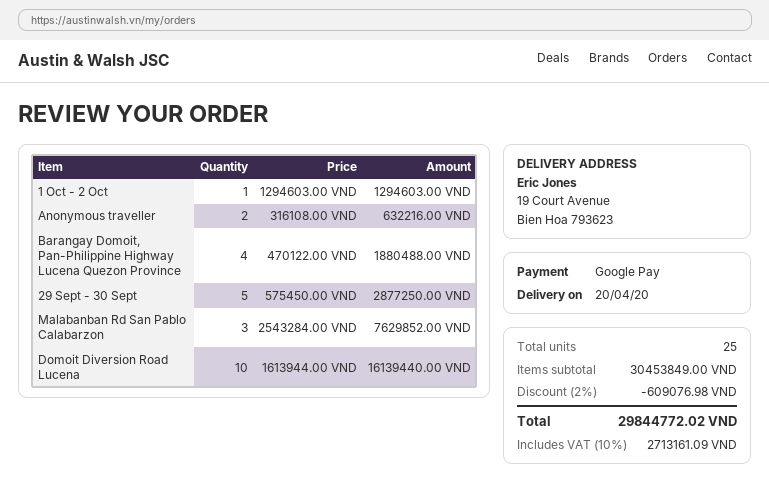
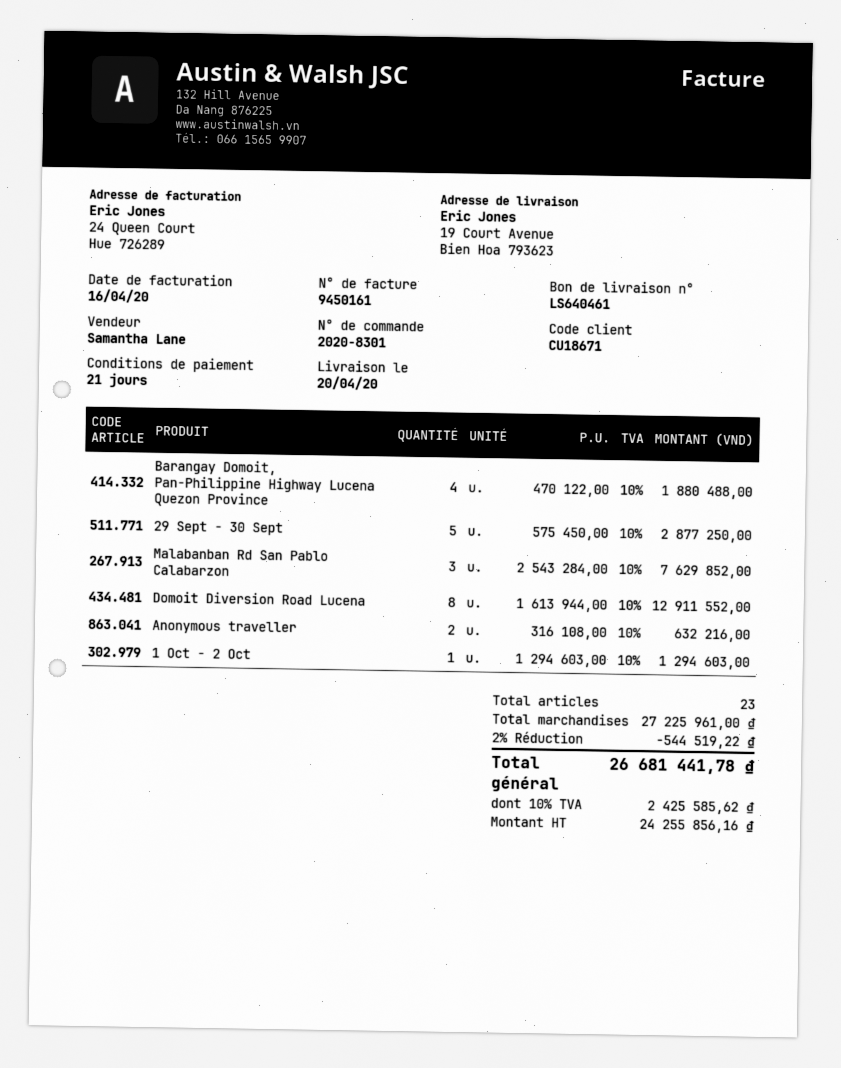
Domoit Diversion Road Lucena: 10 x 1613944.00 = 16139440.00 -> 8 x 1613944.00 = 12911552.00
total quantity: 25 -> 23
subtotal: 30453849.00 -> 27225961.00
discount: 2% = 609076.98 -> 2% = 544519.22
tax: 10% = 2713161.09 -> 10% = 2425585.62
total: 29844772.02 -> 26681441.78

